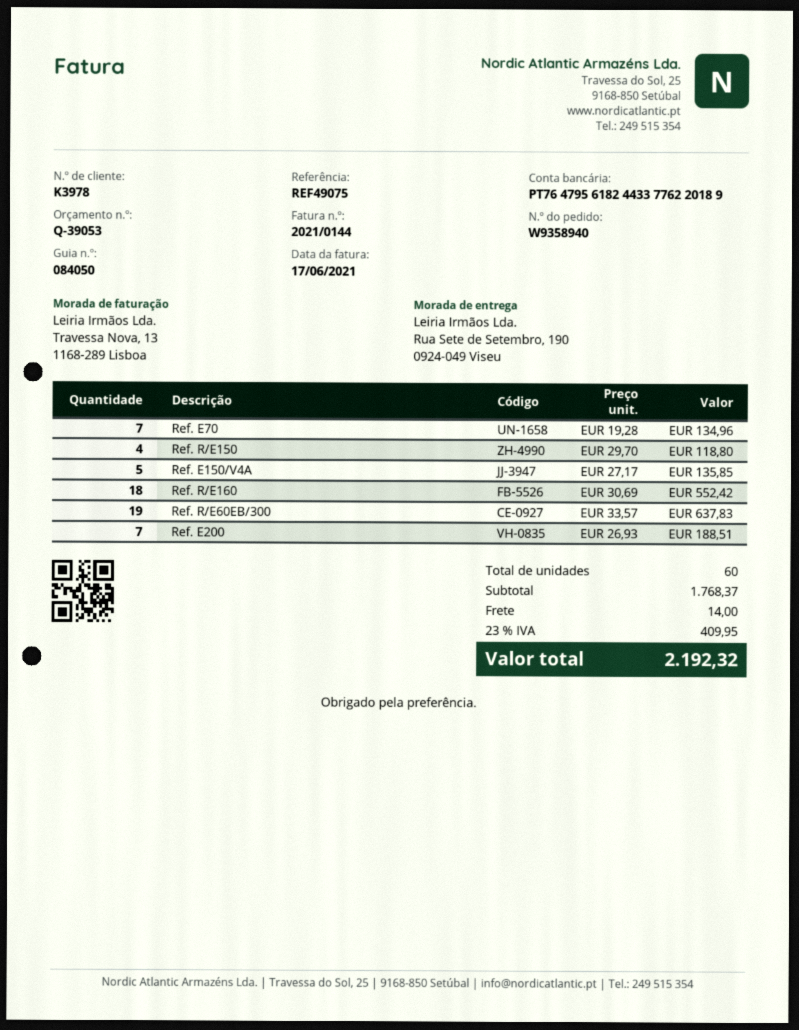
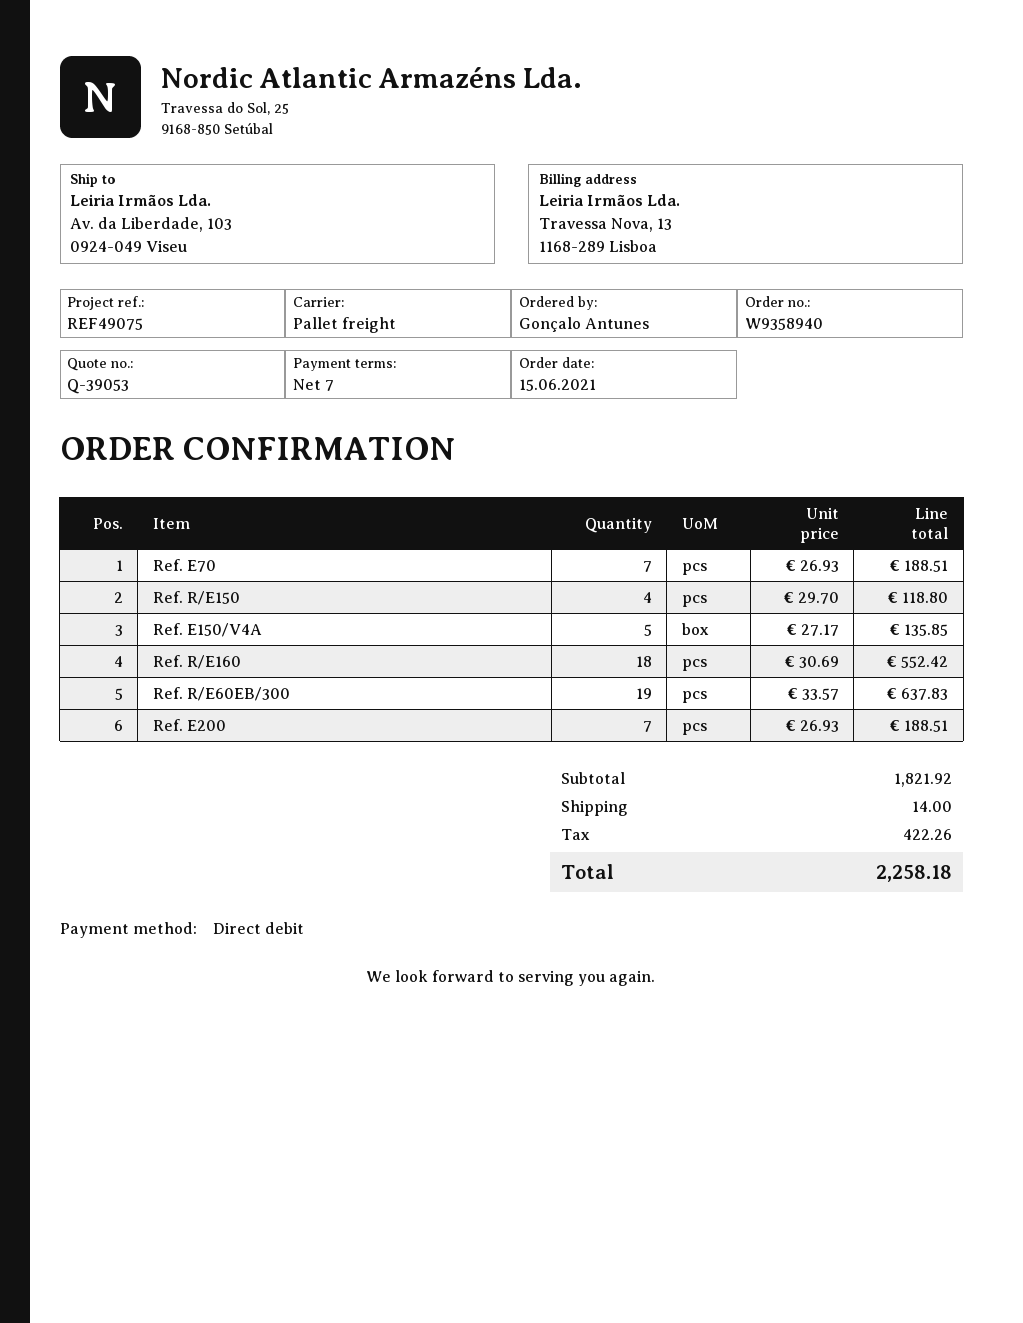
ship to: Rua Sete de Setembro, 190, 0924-049 Viseu -> Av. da Liberdade, 103, 0924-049 Viseu
Ref. E70: 7 x 19.28 = 134.96 -> 7 x 26.93 = 188.51
subtotal: 1768.37 -> 1821.92
tax: 409.95 -> 422.26
total: 2192.32 -> 2258.18

